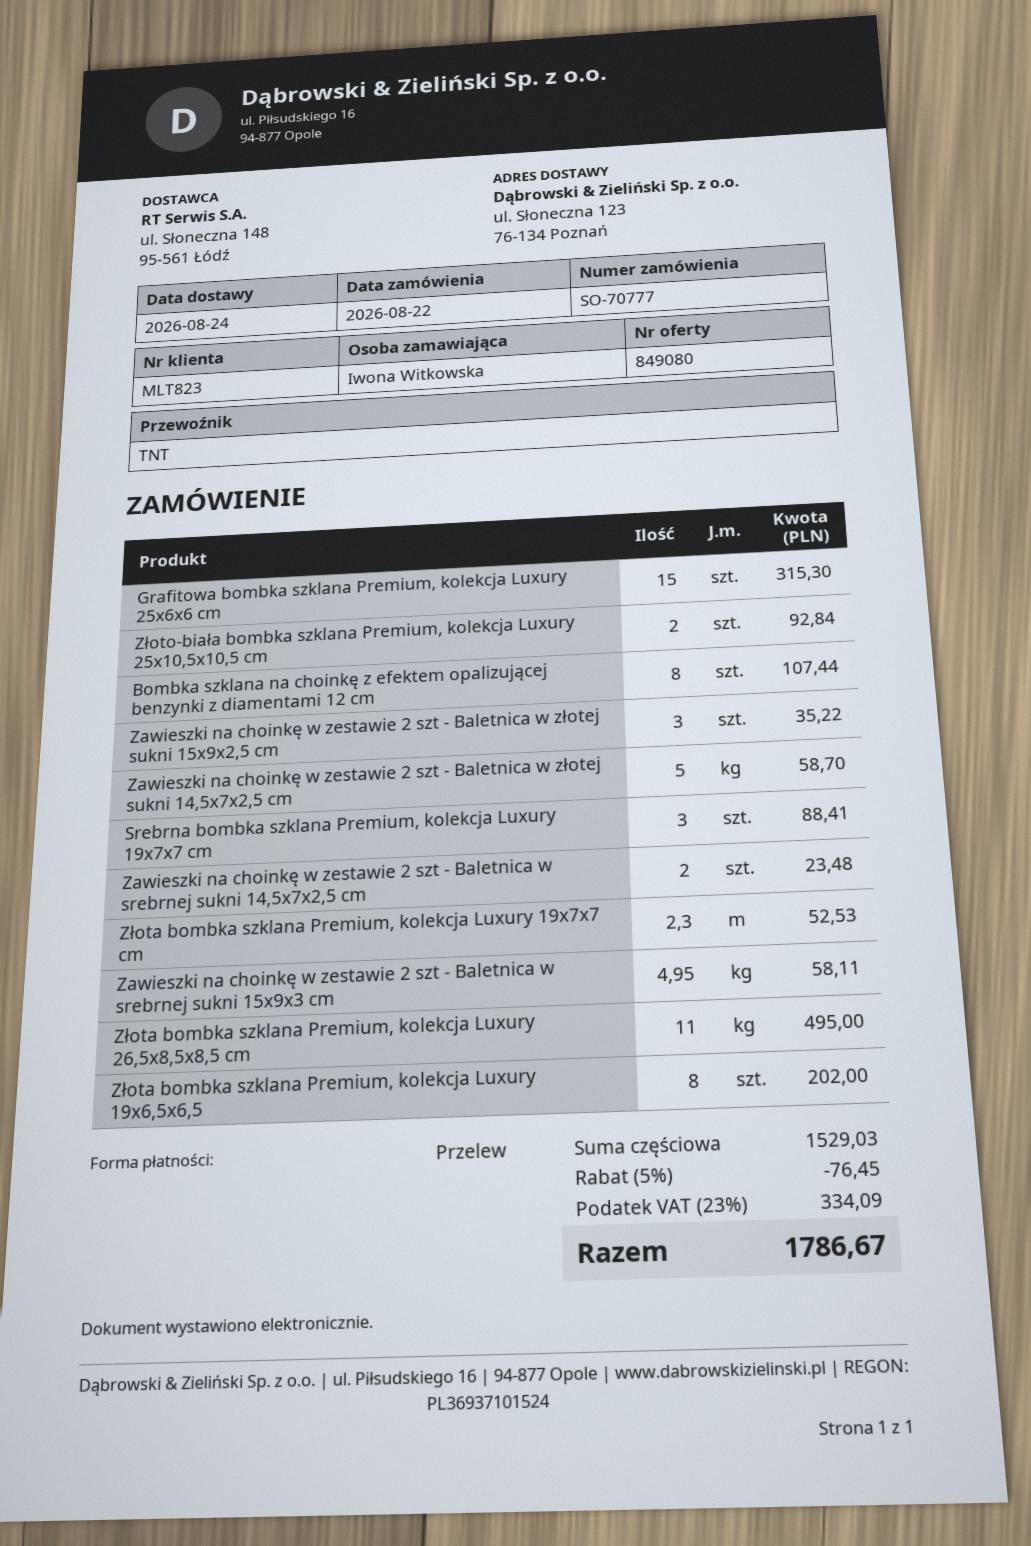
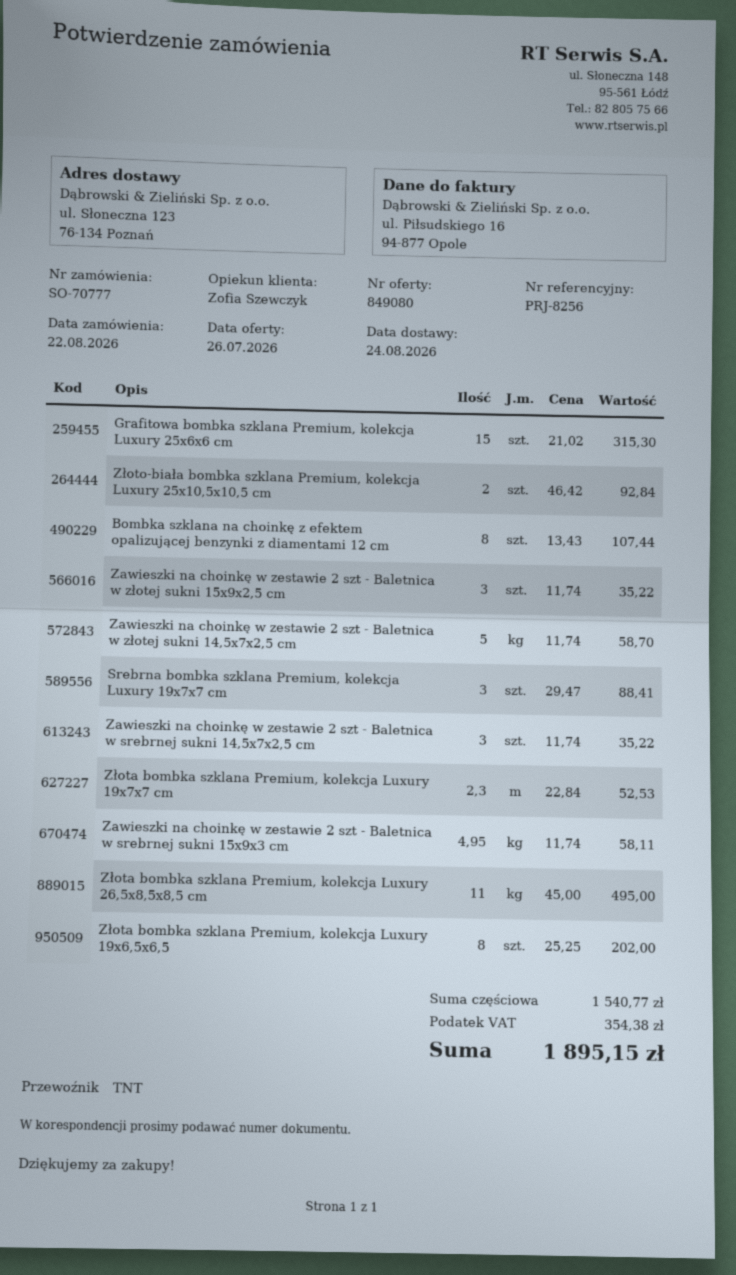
Zawieszki na choinkę w zestawie 2 szt - Baletnica w srebrnej sukni 14,5x7x2,5 cm: 2 for 23.48 -> 3 for 35.22
subtotal: 1529.03 -> 1540.77
discount: 5% = 76.45 -> none
tax: 334.09 -> 354.38
total: 1786.67 -> 1895.15

